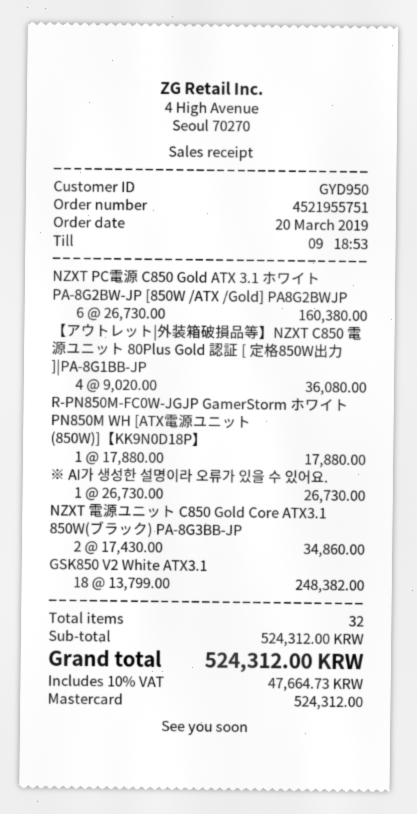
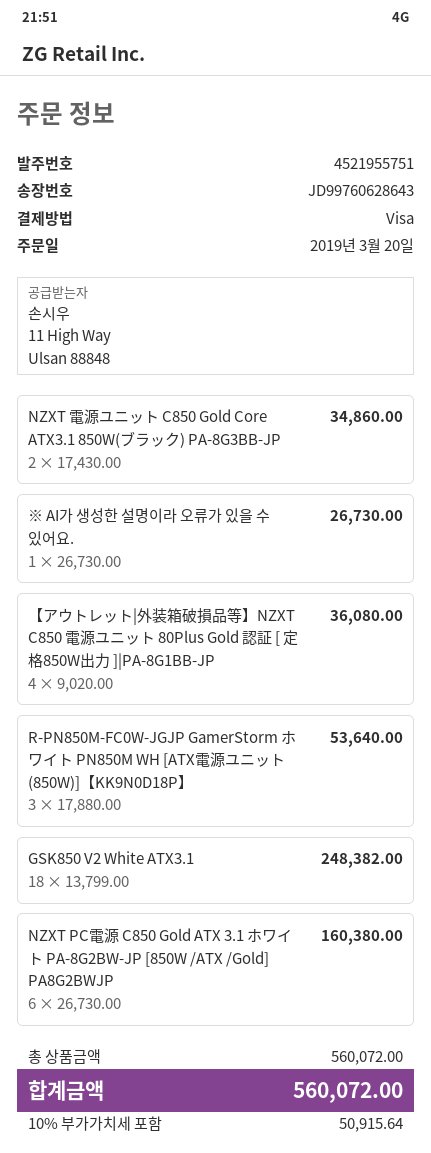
payment method: Mastercard -> Visa
R-PN850M-FC0W-JGJP GamerStorm ホワイト PN850M WH [ATX電源ユニット (850W)]【KK9N0D18P】: 1 x 17880.00 = 17880.00 -> 3 x 17880.00 = 53640.00
subtotal: 524312.00 -> 560072.00
tax: 10% = 47664.73 -> 10% = 50915.64
total: 524312.00 -> 560072.00

